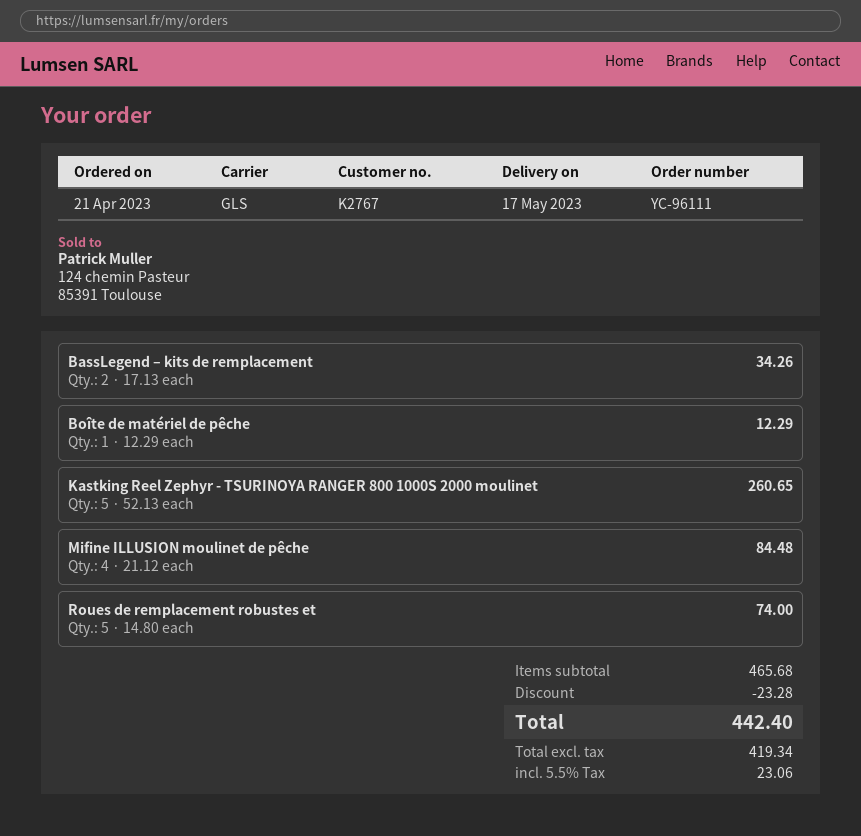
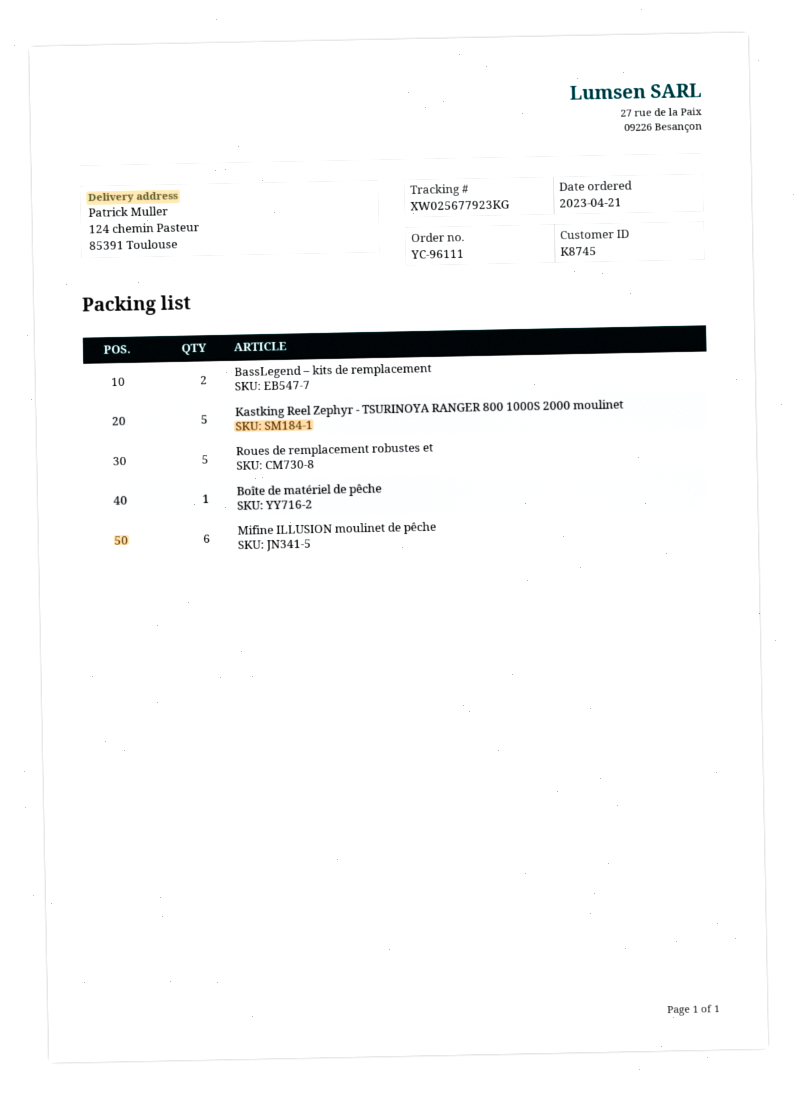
customer number: K2767 -> K8745
Mifine ILLUSION moulinet de pêche: 4 -> 6

